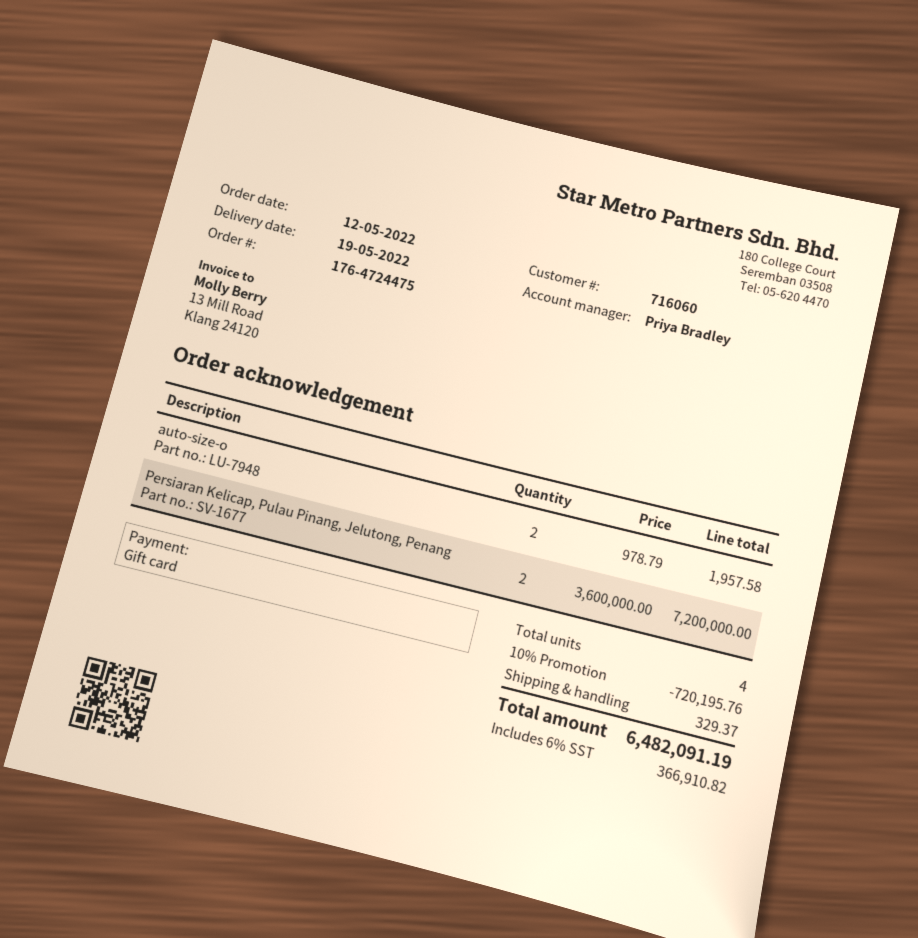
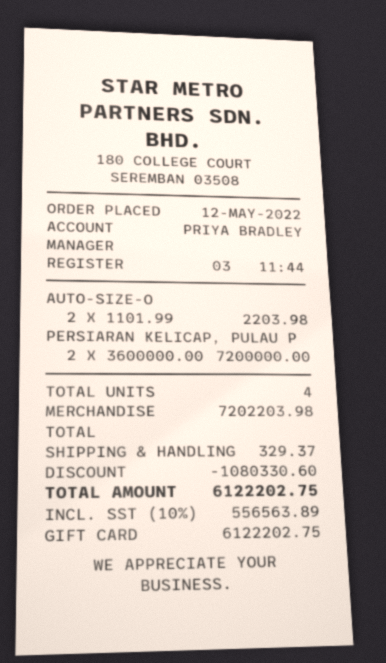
auto-size-o: 2 x 978.79 = 1957.58 -> 2 x 1101.99 = 2203.98
discount: 720195.76 -> 1080330.60
tax: 6% = 366910.82 -> 10% = 556563.89
total: 6482091.19 -> 6122202.75

